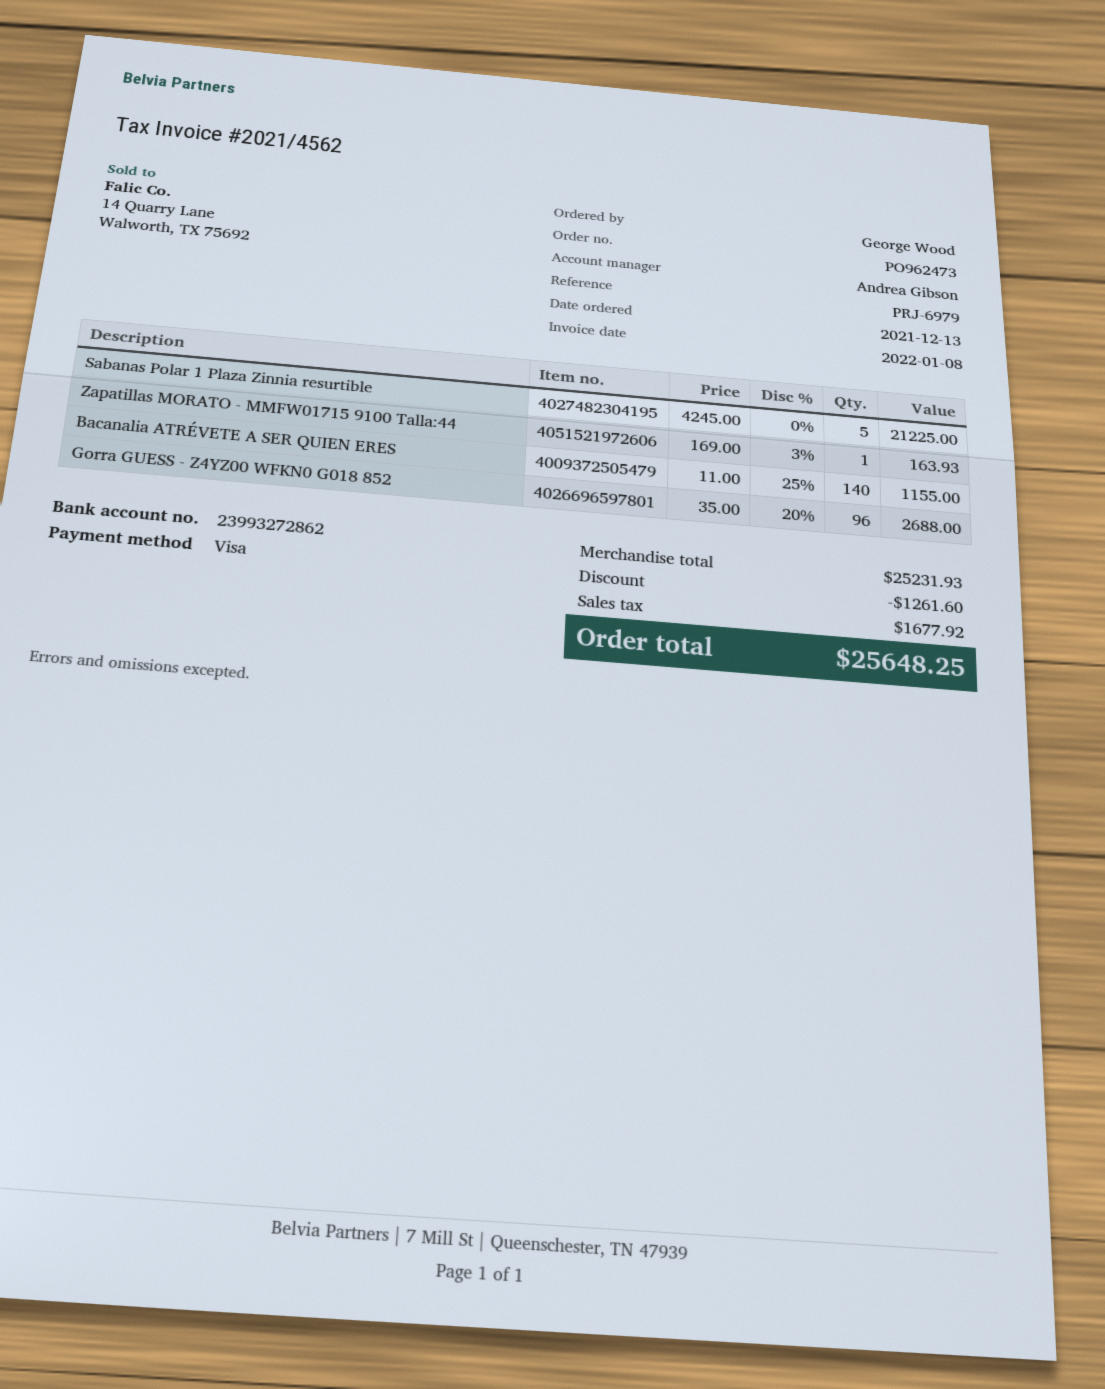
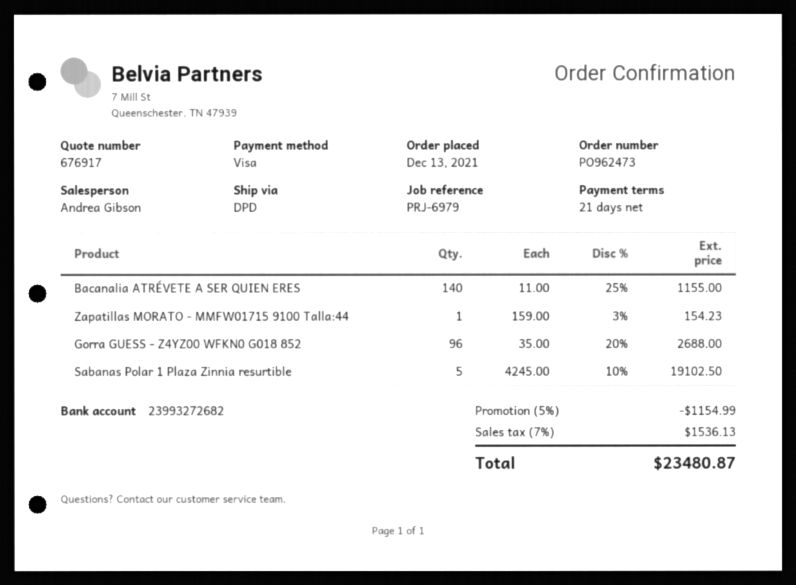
bank account: 23993272862 -> 23993272682
Sabanas Polar 1 Plaza Zinnia resurtible: 5 x 4245.00 = 21225.00 -> 5 x 4245.00 - 10% = 19102.50
Zapatillas MORATO - MMFW01715 9100 Talla:44: 1 x 169.00 - 3% = 163.93 -> 1 x 159.00 - 3% = 154.23
discount: 1261.60 -> 1154.99
tax: 1677.92 -> 1536.13
total: 25648.25 -> 23480.87

